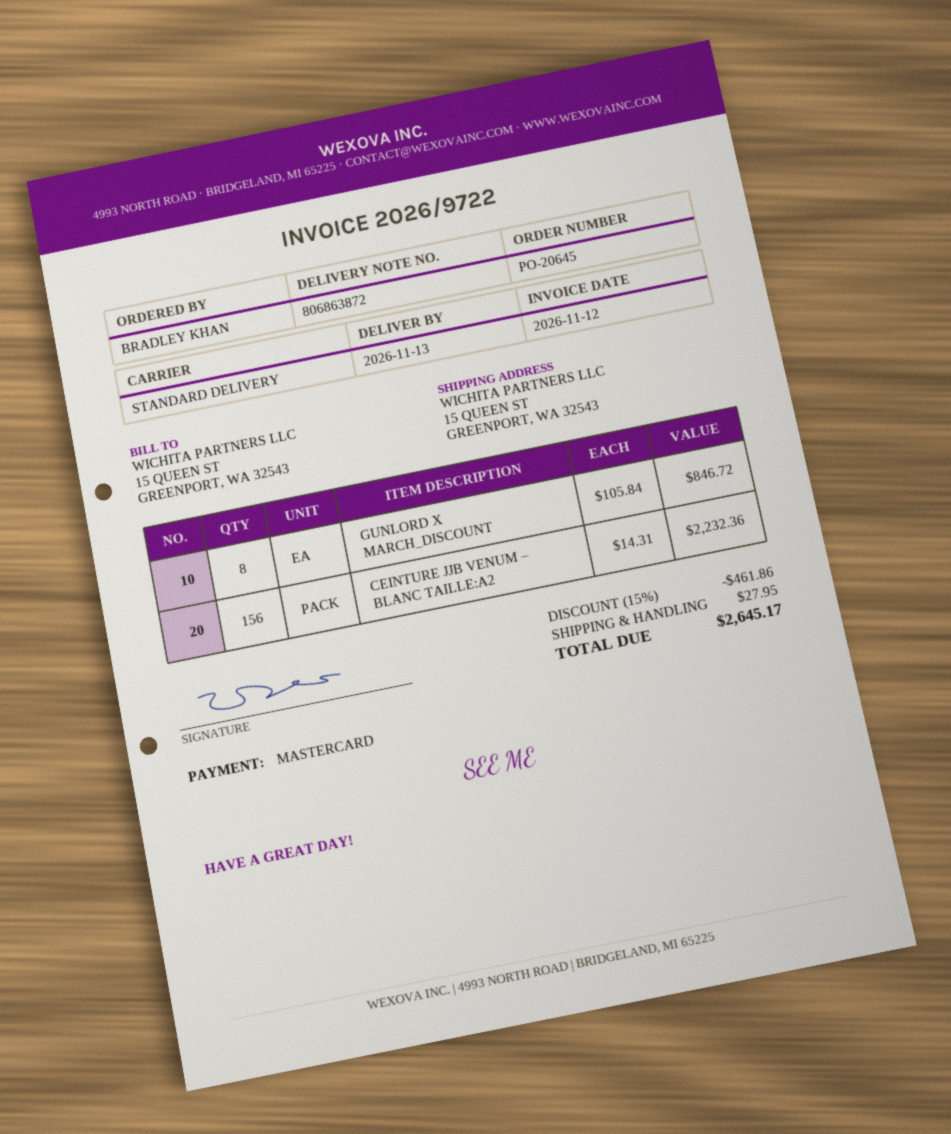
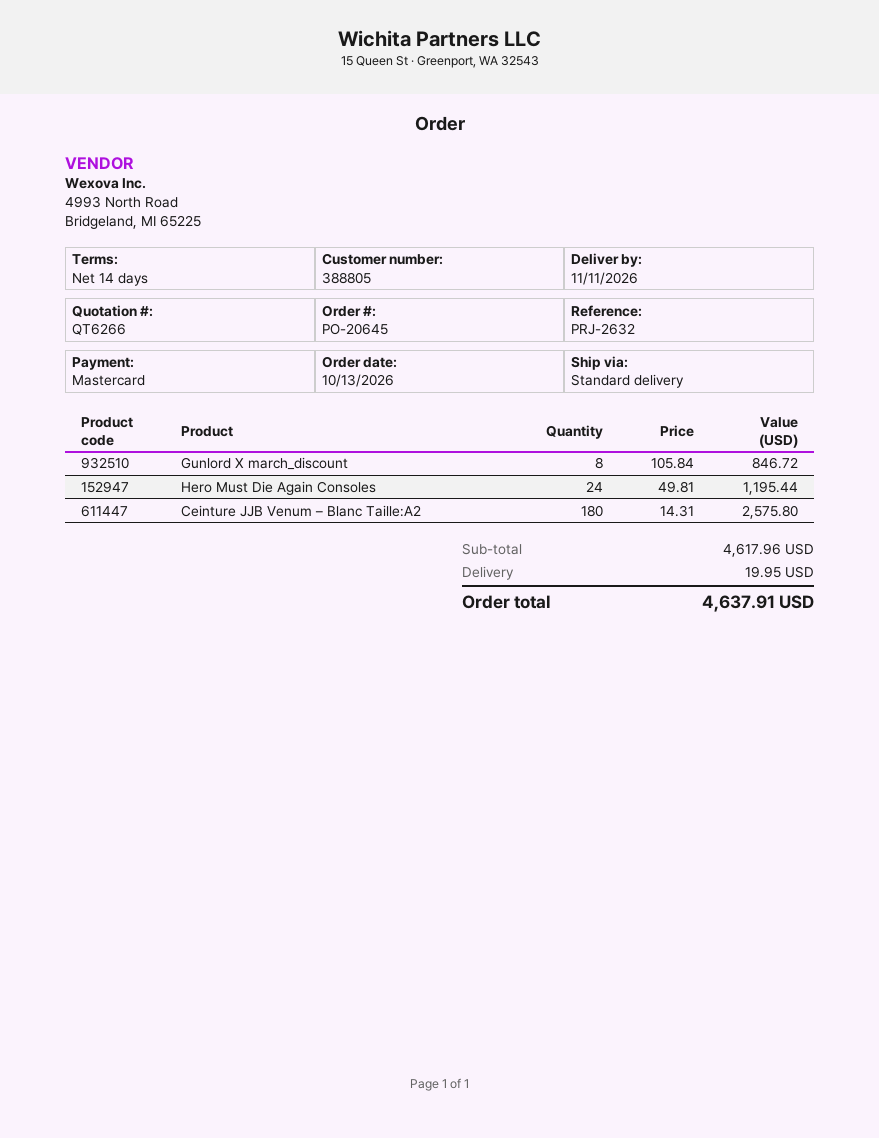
delivery date: 2026-11-13 -> 2026-11-11
CEINTURE JJB VENUM – BLANC TAILLE:A2: 156 x 14.31 = 2232.36 -> 180 x 14.31 = 2575.80
Hero Must Die Again Consoles: none -> 24 x 49.81 = 1195.44
discount: 15% = 461.86 -> none
shipping: 27.95 -> 19.95
total: 2645.17 -> 4637.91

